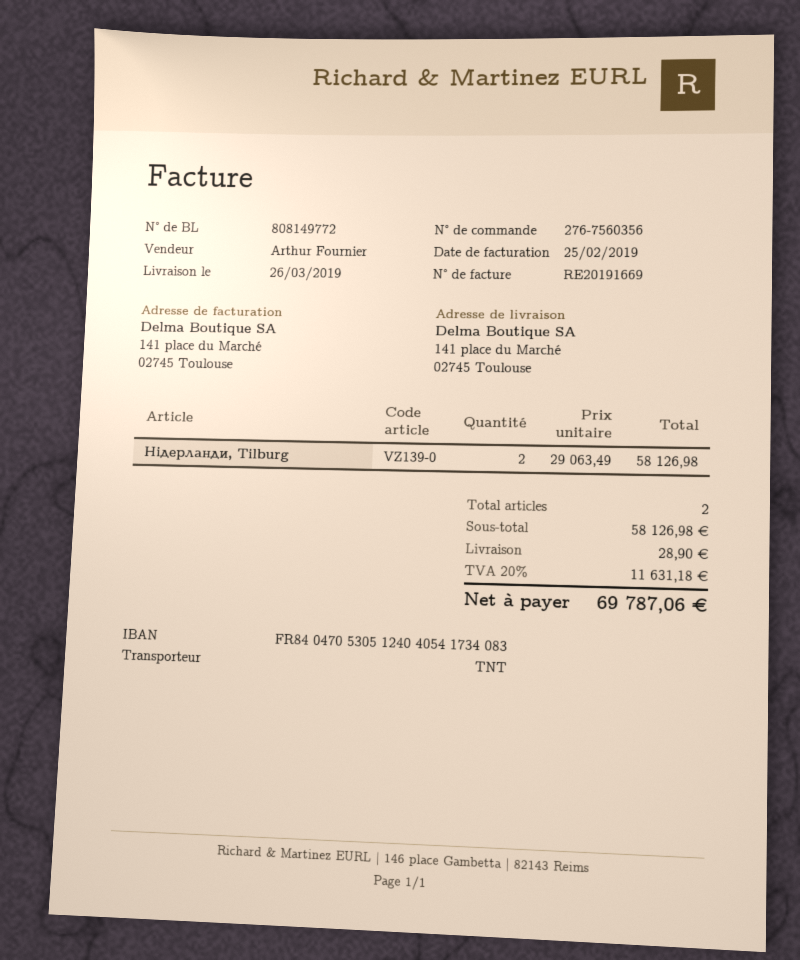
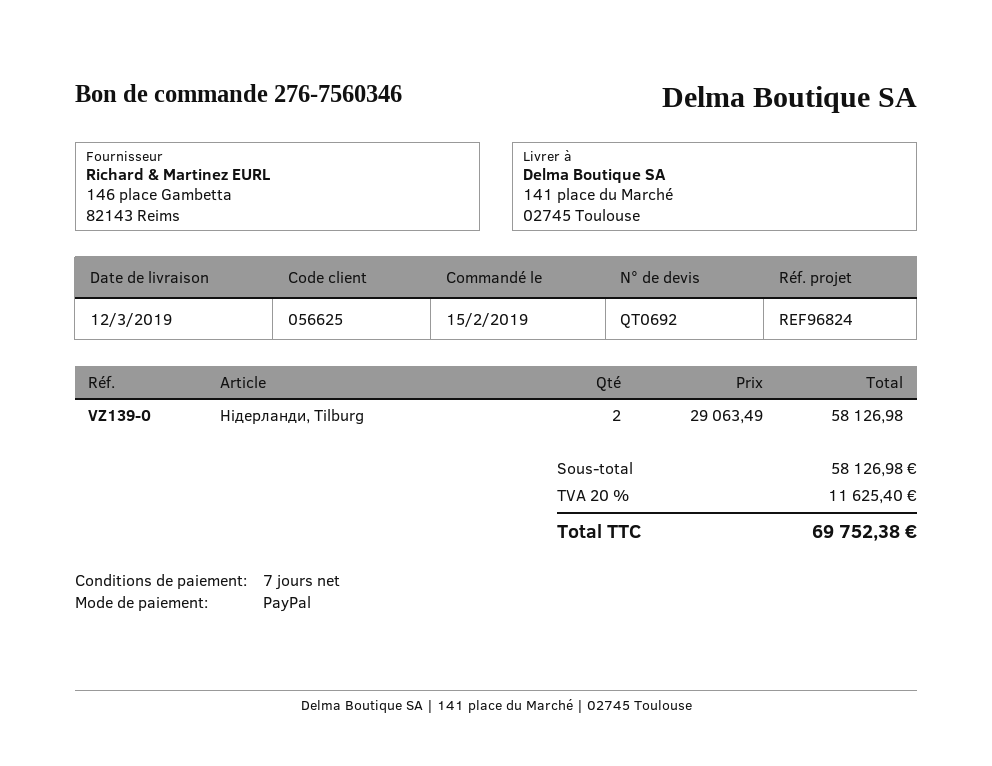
order number: 276-7560356 -> 276-7560346
delivery date: 2019-03-26 -> 2019-03-12
shipping: 28.90 -> none
tax: 20% = 11631.18 -> 20% = 11625.40
total: 69787.06 -> 69752.38

